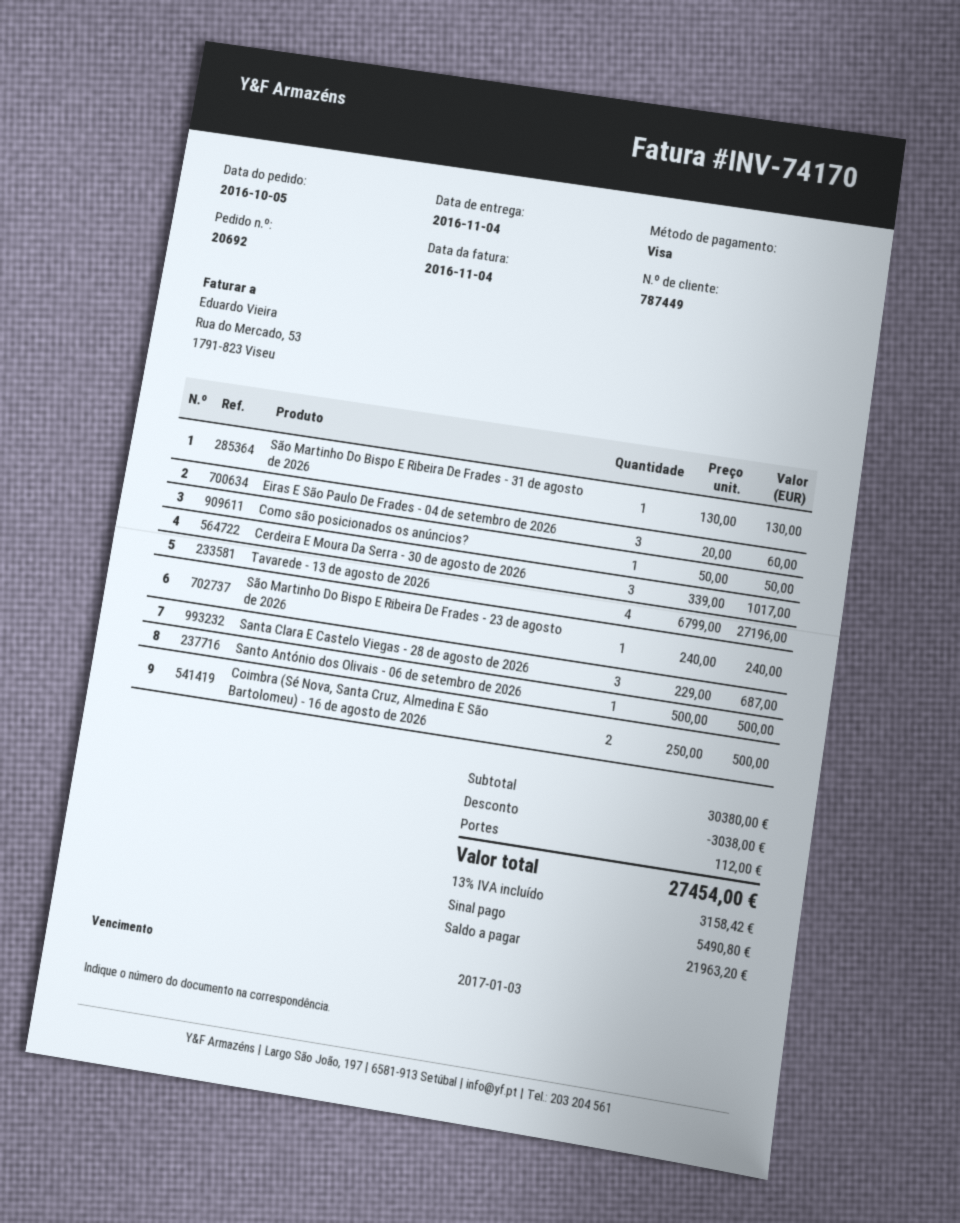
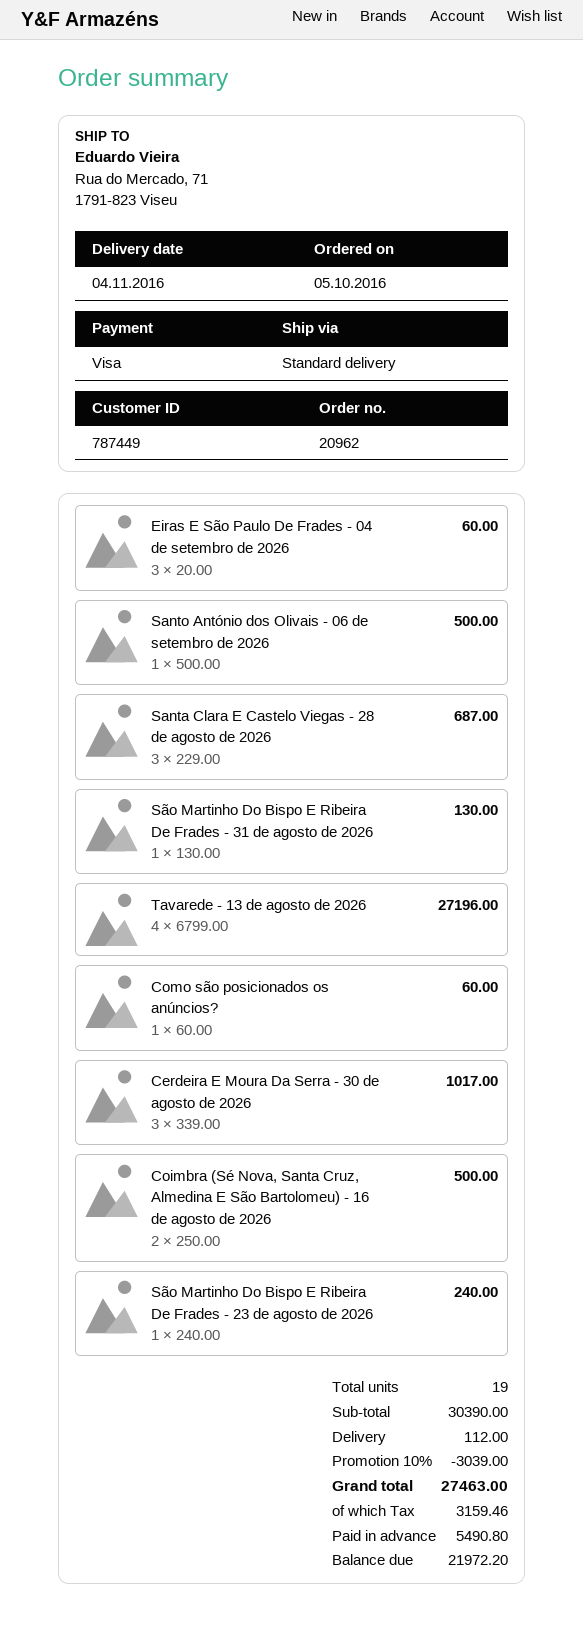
order number: 20692 -> 20962
Como são posicionados os anúncios?: 1 x 50.00 = 50.00 -> 1 x 60.00 = 60.00
subtotal: 30380.00 -> 30390.00
discount: 3038.00 -> 3039.00
tax: 3158.42 -> 3159.46
total: 27454.00 -> 27463.00
balance: 21963.20 -> 21972.20

